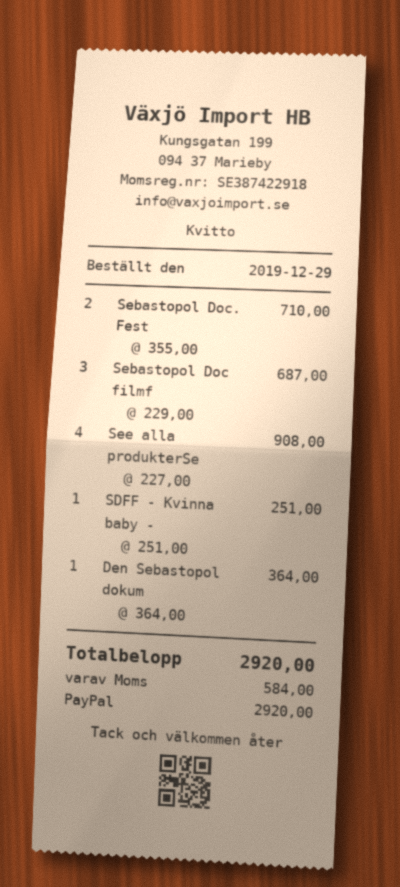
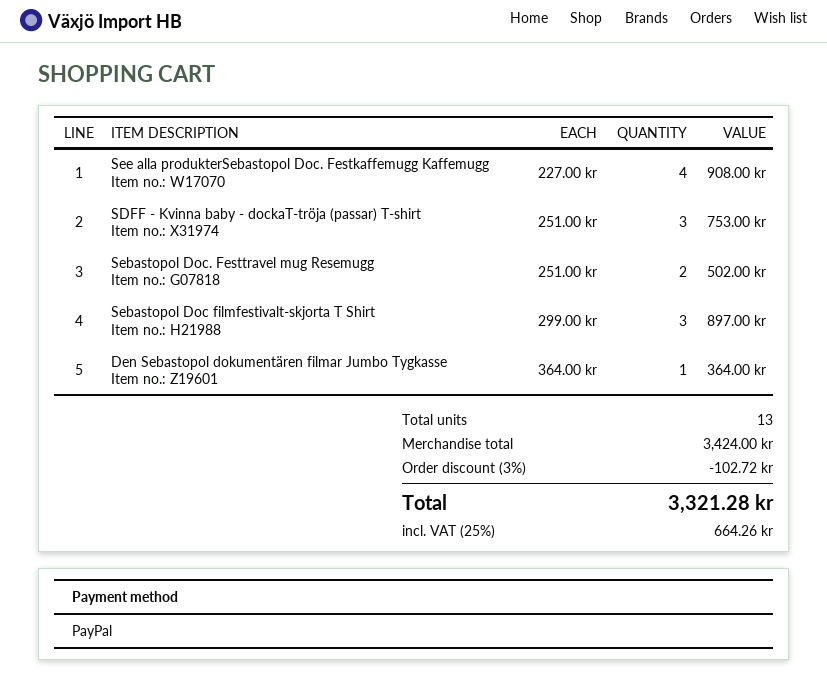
Sebastopol Doc. Fest: 2 x 355.00 = 710.00 -> 2 x 251.00 = 502.00
Sebastopol Doc filmf: 3 x 229.00 = 687.00 -> 3 x 299.00 = 897.00
SDFF - Kvinna baby -: 1 x 251.00 = 251.00 -> 3 x 251.00 = 753.00
discount: none -> 3% = 102.72
tax: 584.00 -> 664.26
total: 2920.00 -> 3321.28

